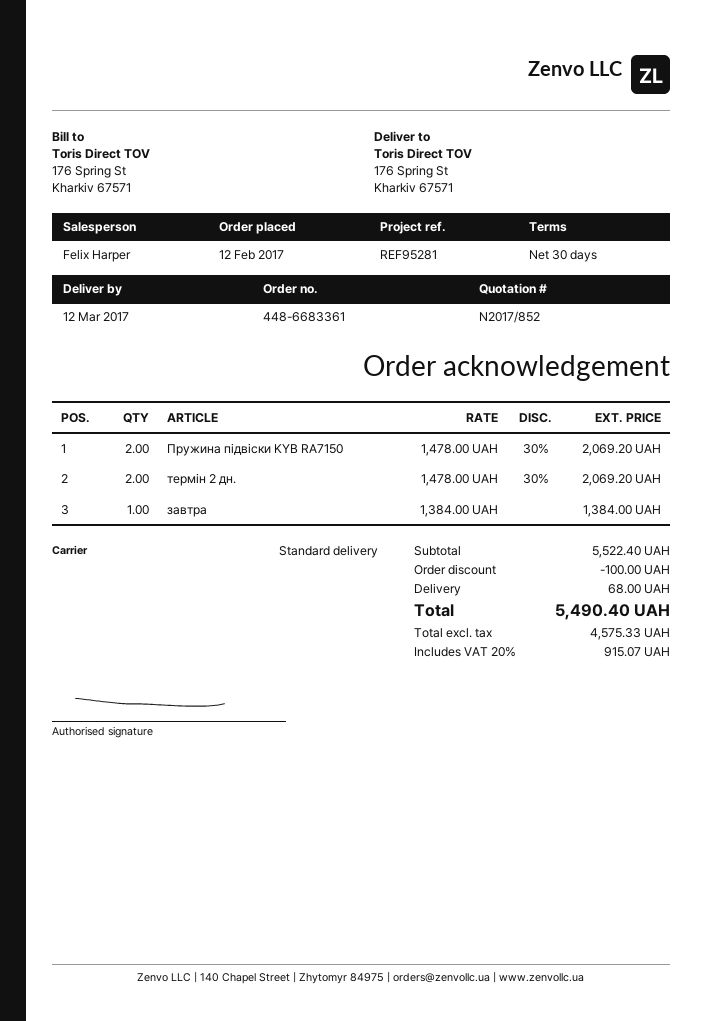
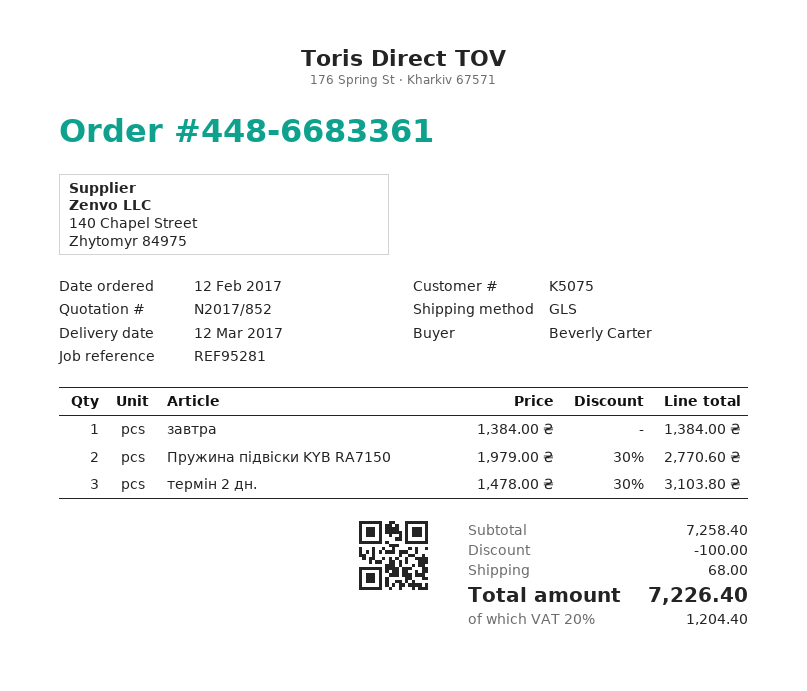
shipping method: standard -> GLS
Пружина підвіски KYB RA7150: 2 x 1478.00 - 30% = 2069.20 -> 2 x 1979.00 - 30% = 2770.60
термін 2 дн.: 2 x 1478.00 - 30% = 2069.20 -> 3 x 1478.00 - 30% = 3103.80
subtotal: 5522.40 -> 7258.40
tax: 20% = 915.07 -> 20% = 1204.40
total: 5490.40 -> 7226.40

